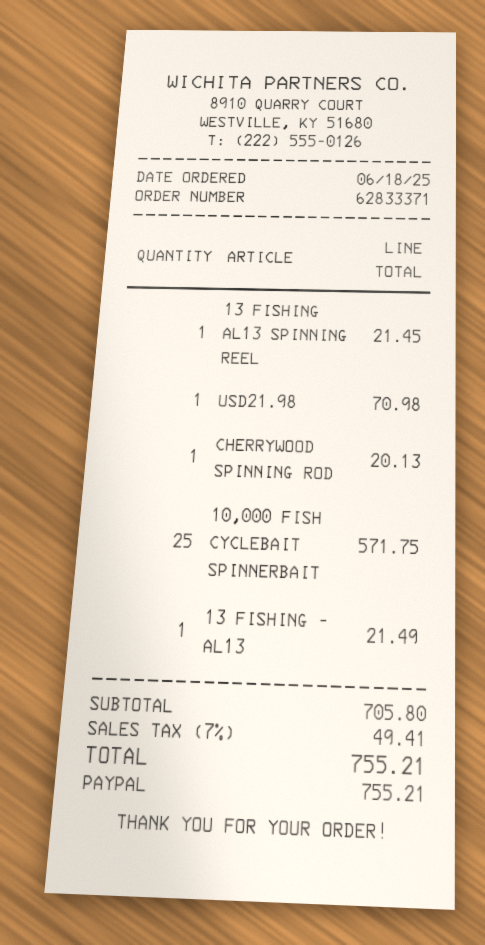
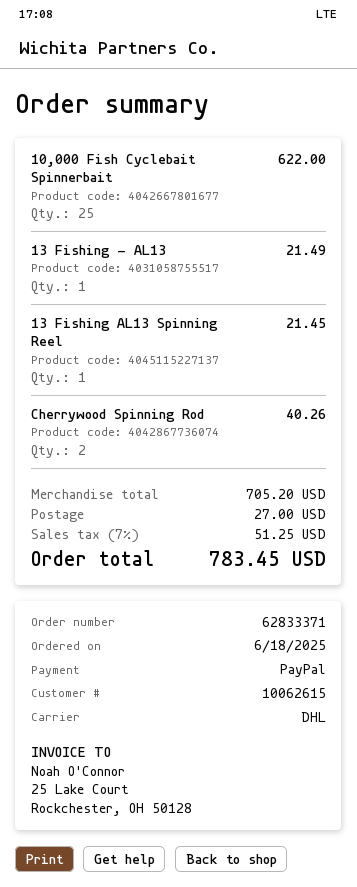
USD21.98: 1 for 70.98 -> none
CHERRYWOOD SPINNING ROD: 1 for 20.13 -> 2 for 40.26
10,000 FISH CYCLEBAIT SPINNERBAIT: 25 for 571.75 -> 25 for 622.00
subtotal: 705.80 -> 705.20
shipping: none -> 27.00
tax: 7% = 49.41 -> 7% = 51.25
total: 755.21 -> 783.45

